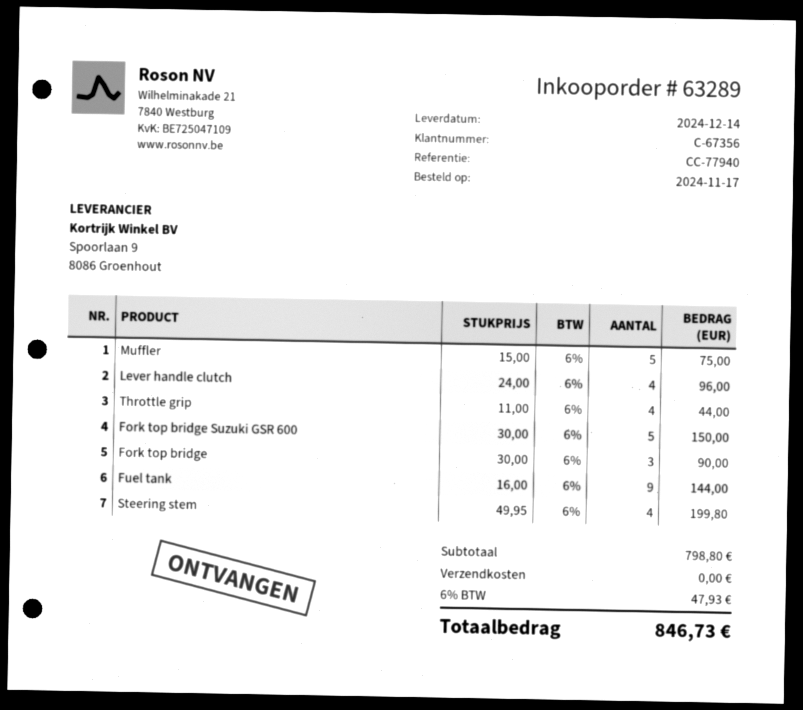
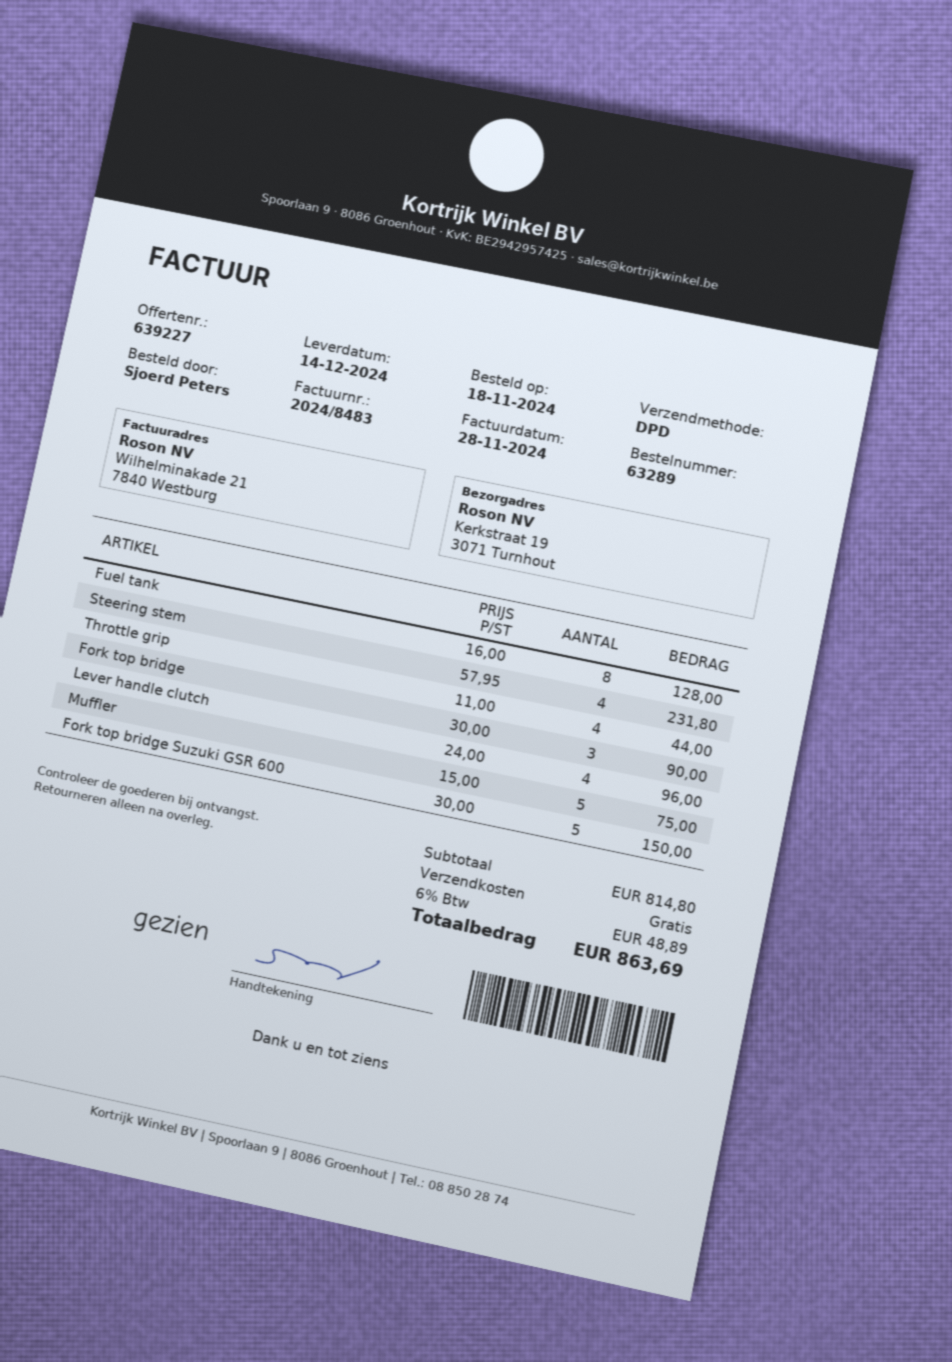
order date: 2024-11-17 -> 2024-11-18
Fuel tank: 9 x 16.00 = 144.00 -> 8 x 16.00 = 128.00
Steering stem: 4 x 49.95 = 199.80 -> 4 x 57.95 = 231.80
subtotal: 798.80 -> 814.80
tax: 6% = 47.93 -> 6% = 48.89
total: 846.73 -> 863.69

